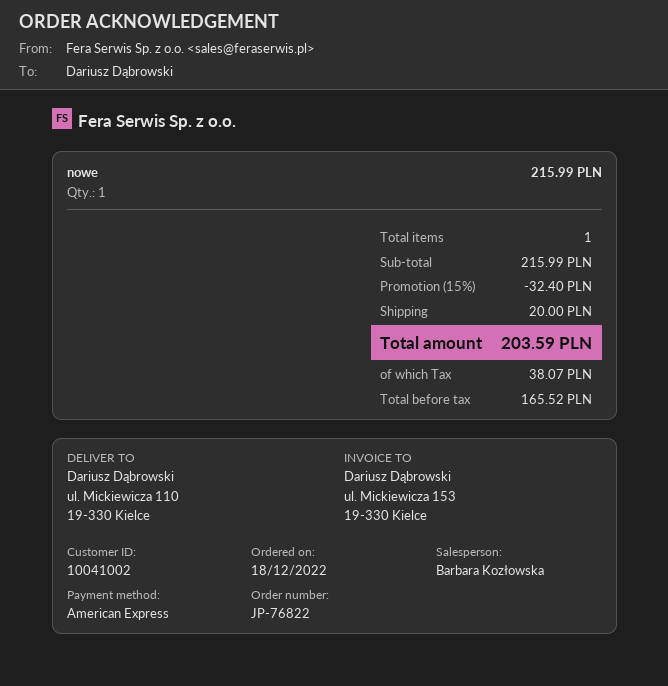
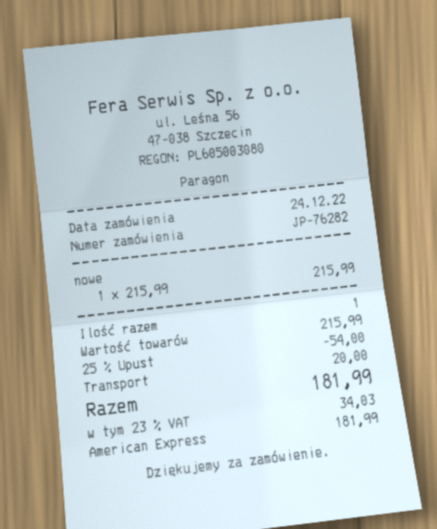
order number: JP-76822 -> JP-76282
order date: 2022-12-18 -> 2022-12-24
discount: 15% = 32.40 -> 25% = 54.00
tax: 38.07 -> 34.03
total: 203.59 -> 181.99

